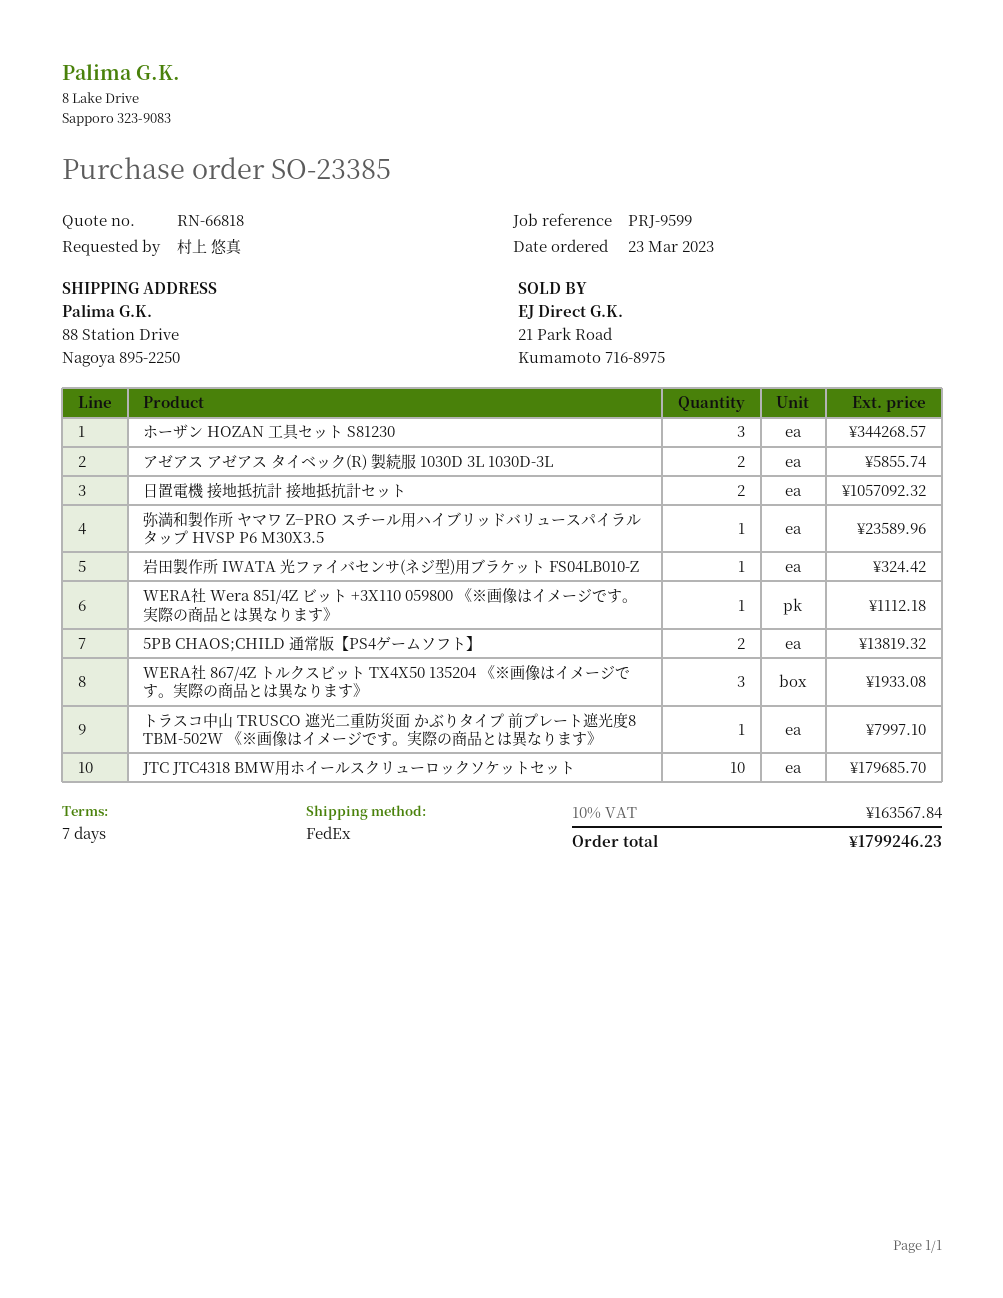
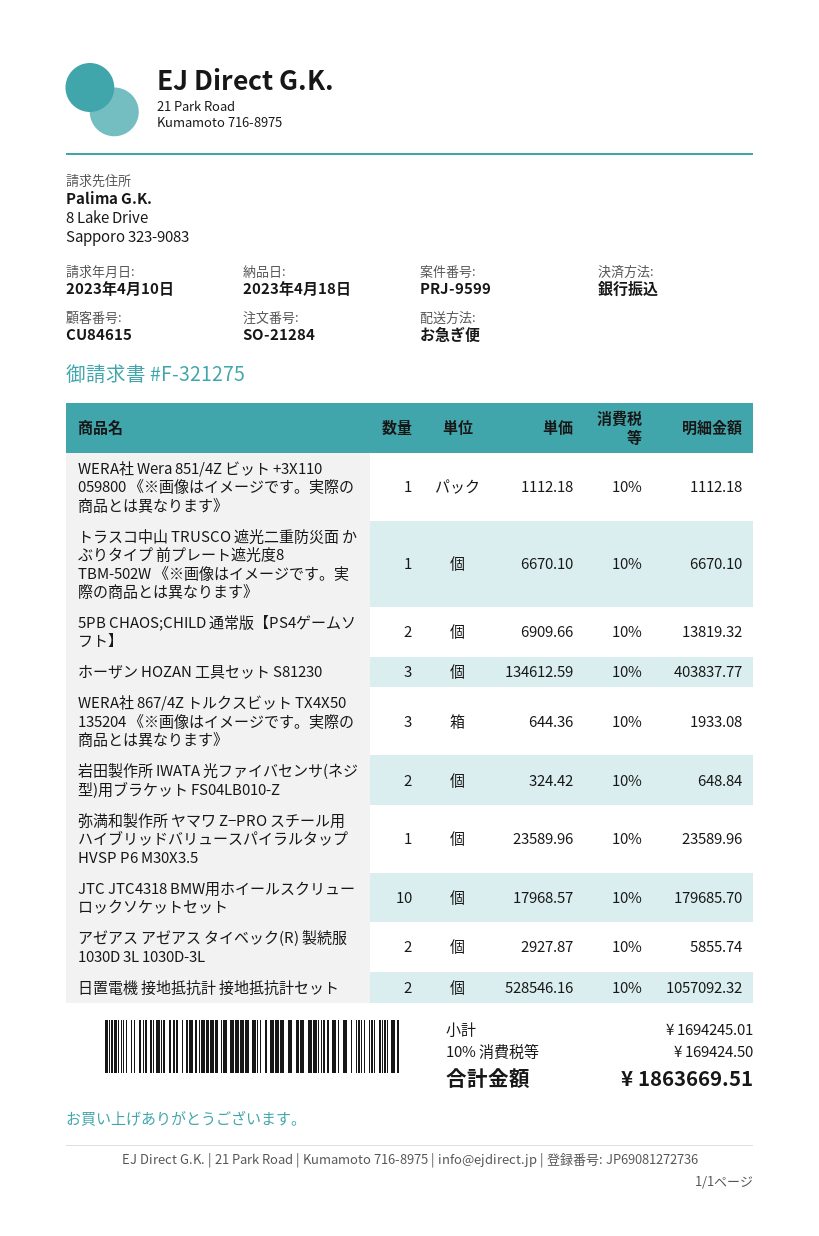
order number: SO-23385 -> SO-21284
shipping method: FedEx -> express
ホーザン HOZAN 工具セット S81230: 3 for 344268.57 -> 3 for 403837.77
岩田製作所 IWATA 光ファイバセンサ(ネジ型)用ブラケット FS04LB010-Z: 1 for 324.42 -> 2 for 648.84
トラスコ中山 TRUSCO 遮光二重防災面 かぶりタイプ 前プレート遮光度8 TBM-502W 《※画像はイメージです。実際の商品とは異なります》: 1 for 7997.10 -> 1 for 6670.10
tax: 10% = 163567.84 -> 10% = 169424.50
total: 1799246.23 -> 1863669.51

